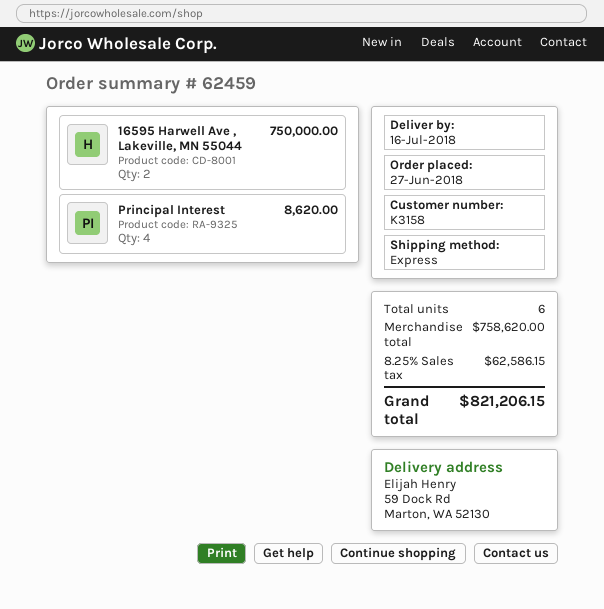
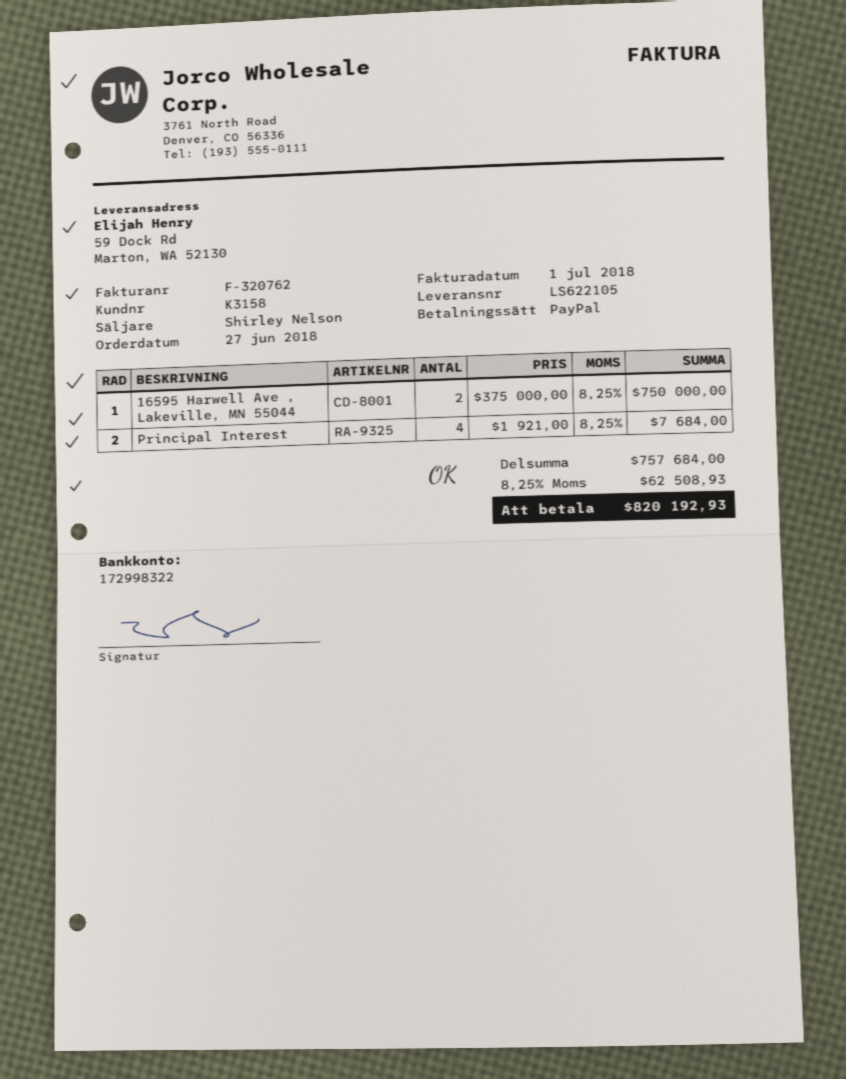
Principal Interest: 4 for 8620.00 -> 4 for 7684.00
subtotal: 758620.00 -> 757684.00
tax: 8.25% = 62586.15 -> 8.25% = 62508.93
total: 821206.15 -> 820192.93

